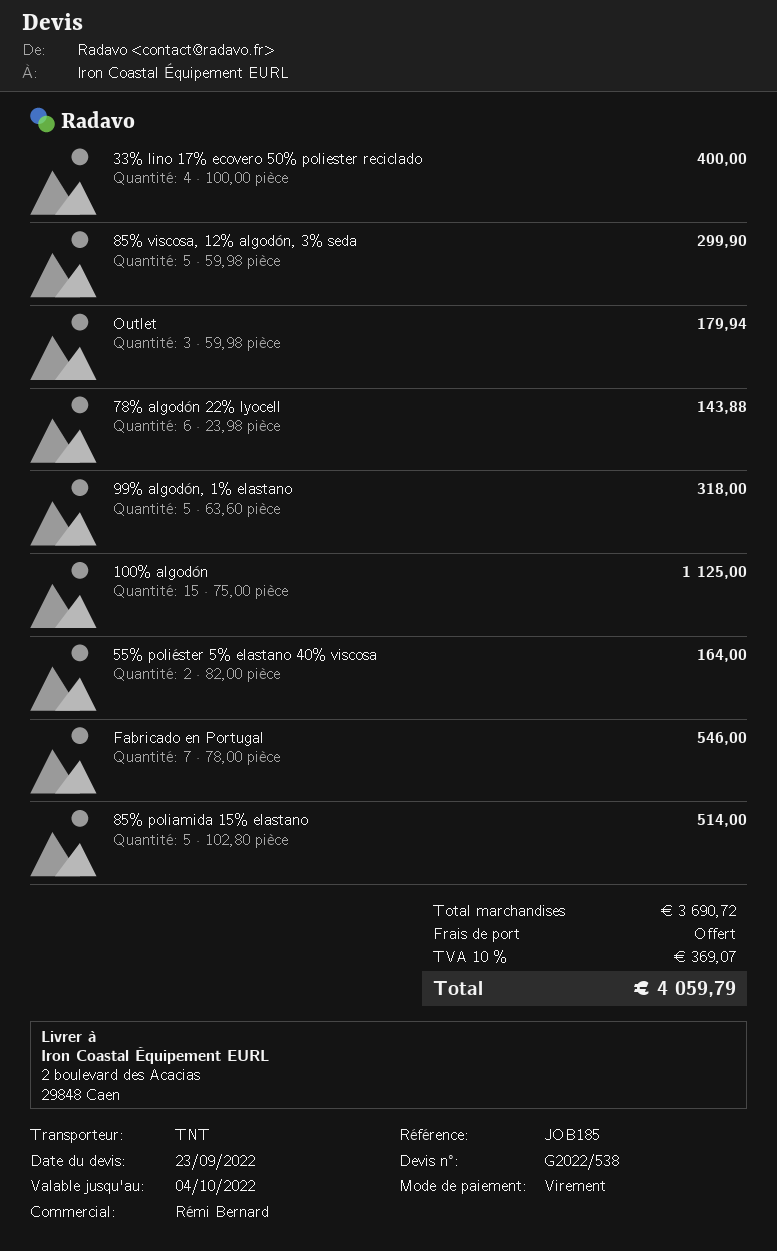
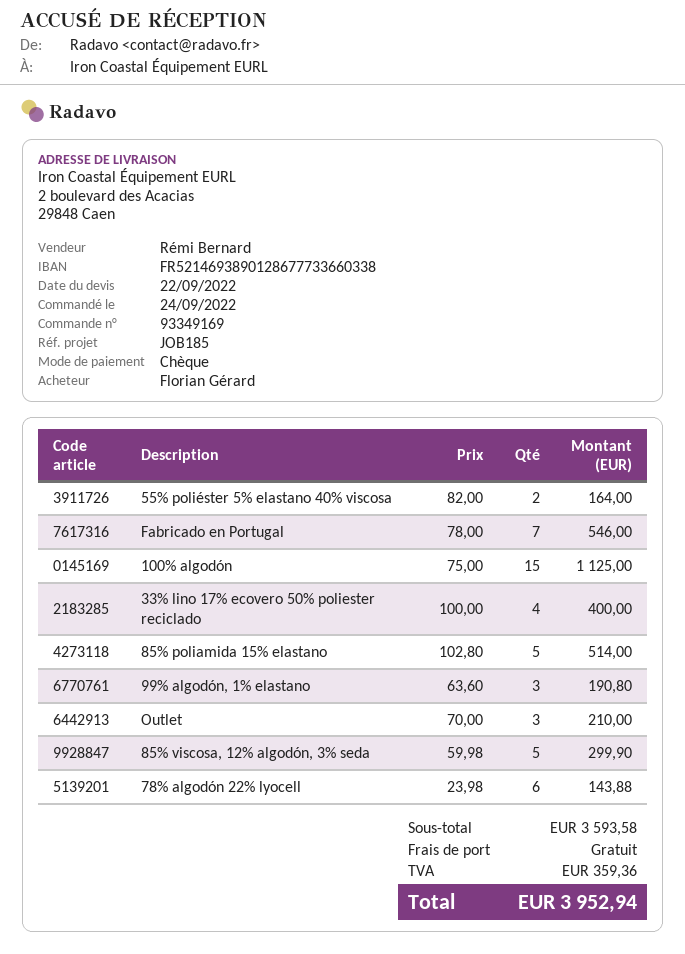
quote date: 2022-09-23 -> 2022-09-22
payment method: bank transfer -> cheque
Outlet: 3 x 59.98 = 179.94 -> 3 x 70.00 = 210.00
99% algodón, 1% elastano: 5 x 63.60 = 318.00 -> 3 x 63.60 = 190.80
subtotal: 3690.72 -> 3593.58
tax: 369.07 -> 359.36
total: 4059.79 -> 3952.94

